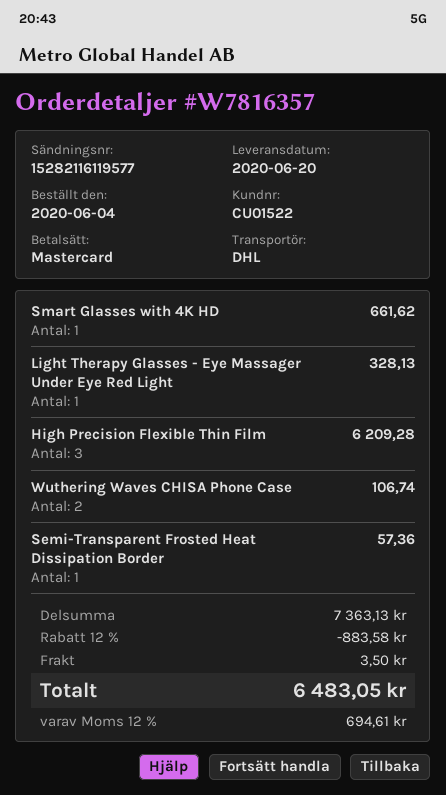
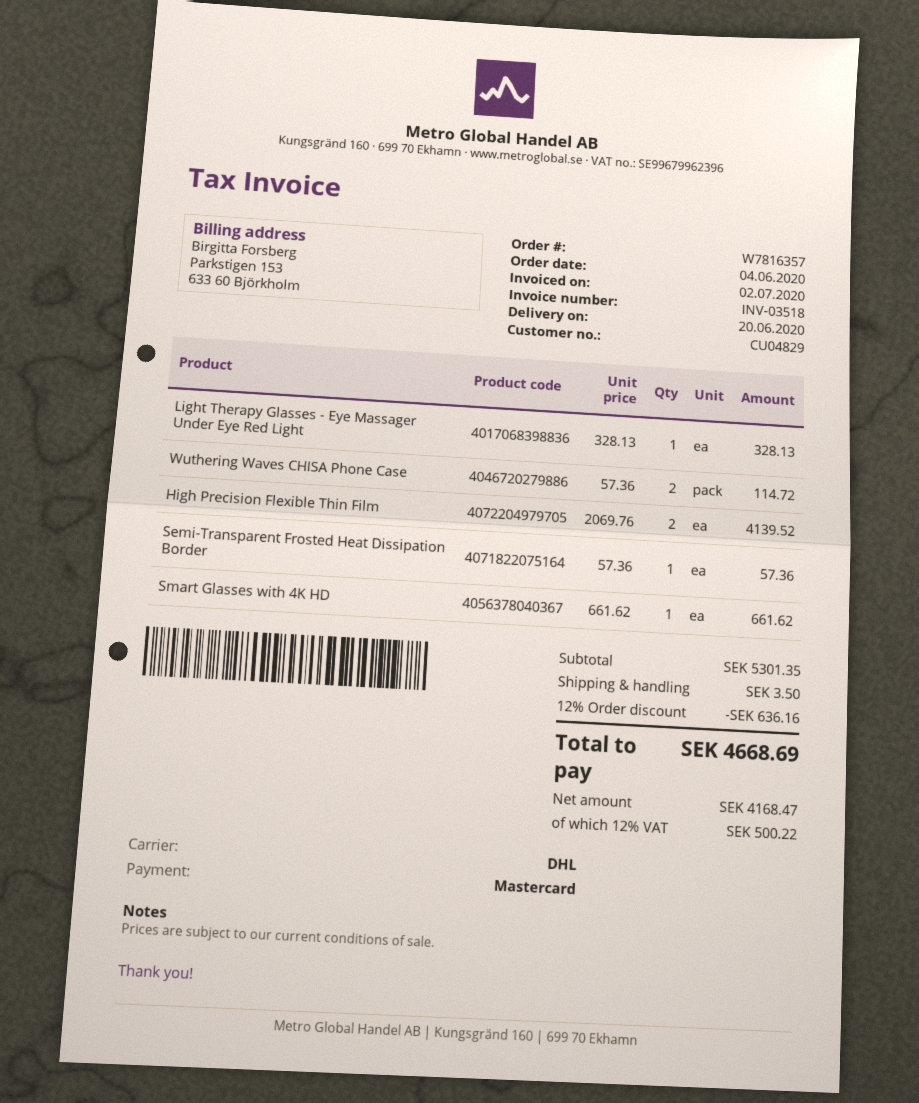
customer number: CU01522 -> CU04829
High Precision Flexible Thin Film: 3 for 6209.28 -> 2 for 4139.52
Wuthering Waves CHISA Phone Case: 2 for 106.74 -> 2 for 114.72
subtotal: 7363.13 -> 5301.35
discount: 12% = 883.58 -> 12% = 636.16
tax: 12% = 694.61 -> 12% = 500.22
total: 6483.05 -> 4668.69

